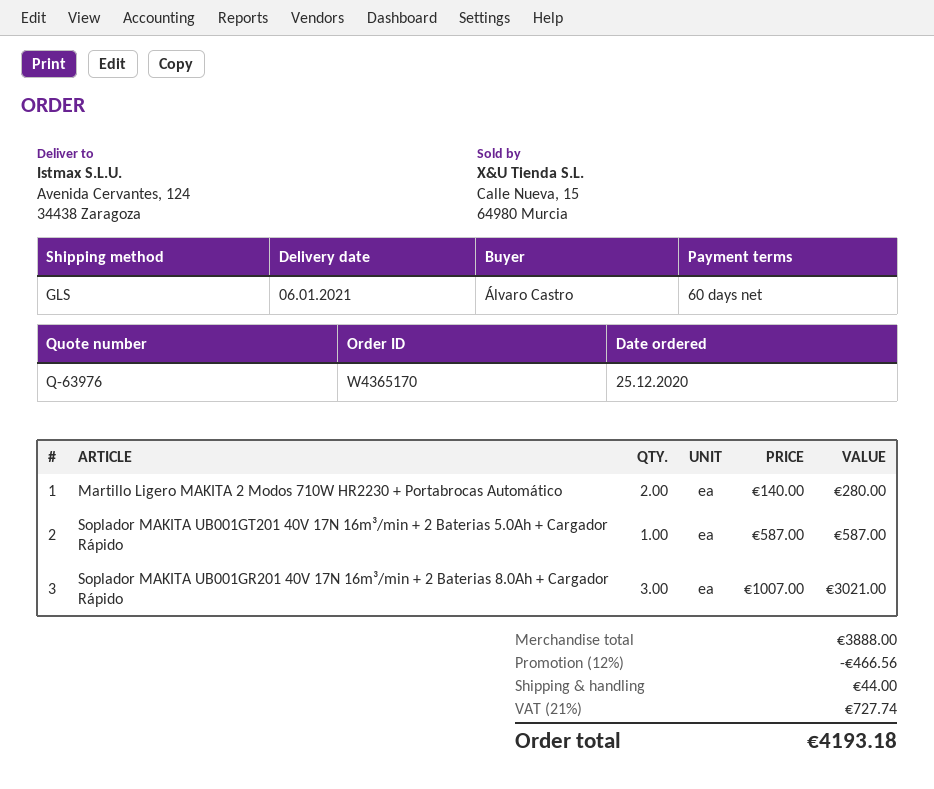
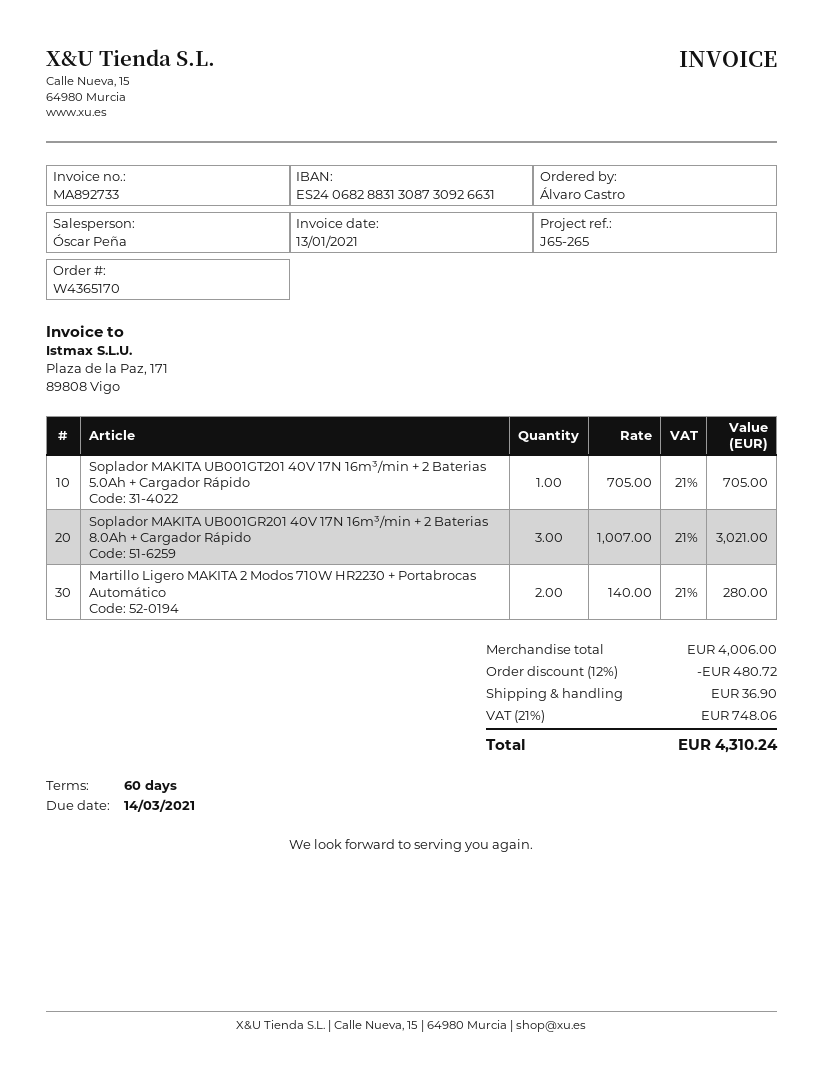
Soplador MAKITA UB001GT201 40V 17N 16m³/min + 2 Baterias 5.0Ah + Cargador Rápido: 1 x 587.00 = 587.00 -> 1 x 705.00 = 705.00
subtotal: 3888.00 -> 4006.00
discount: 12% = 466.56 -> 12% = 480.72
shipping: 44.00 -> 36.90
tax: 21% = 727.74 -> 21% = 748.06
total: 4193.18 -> 4310.24

